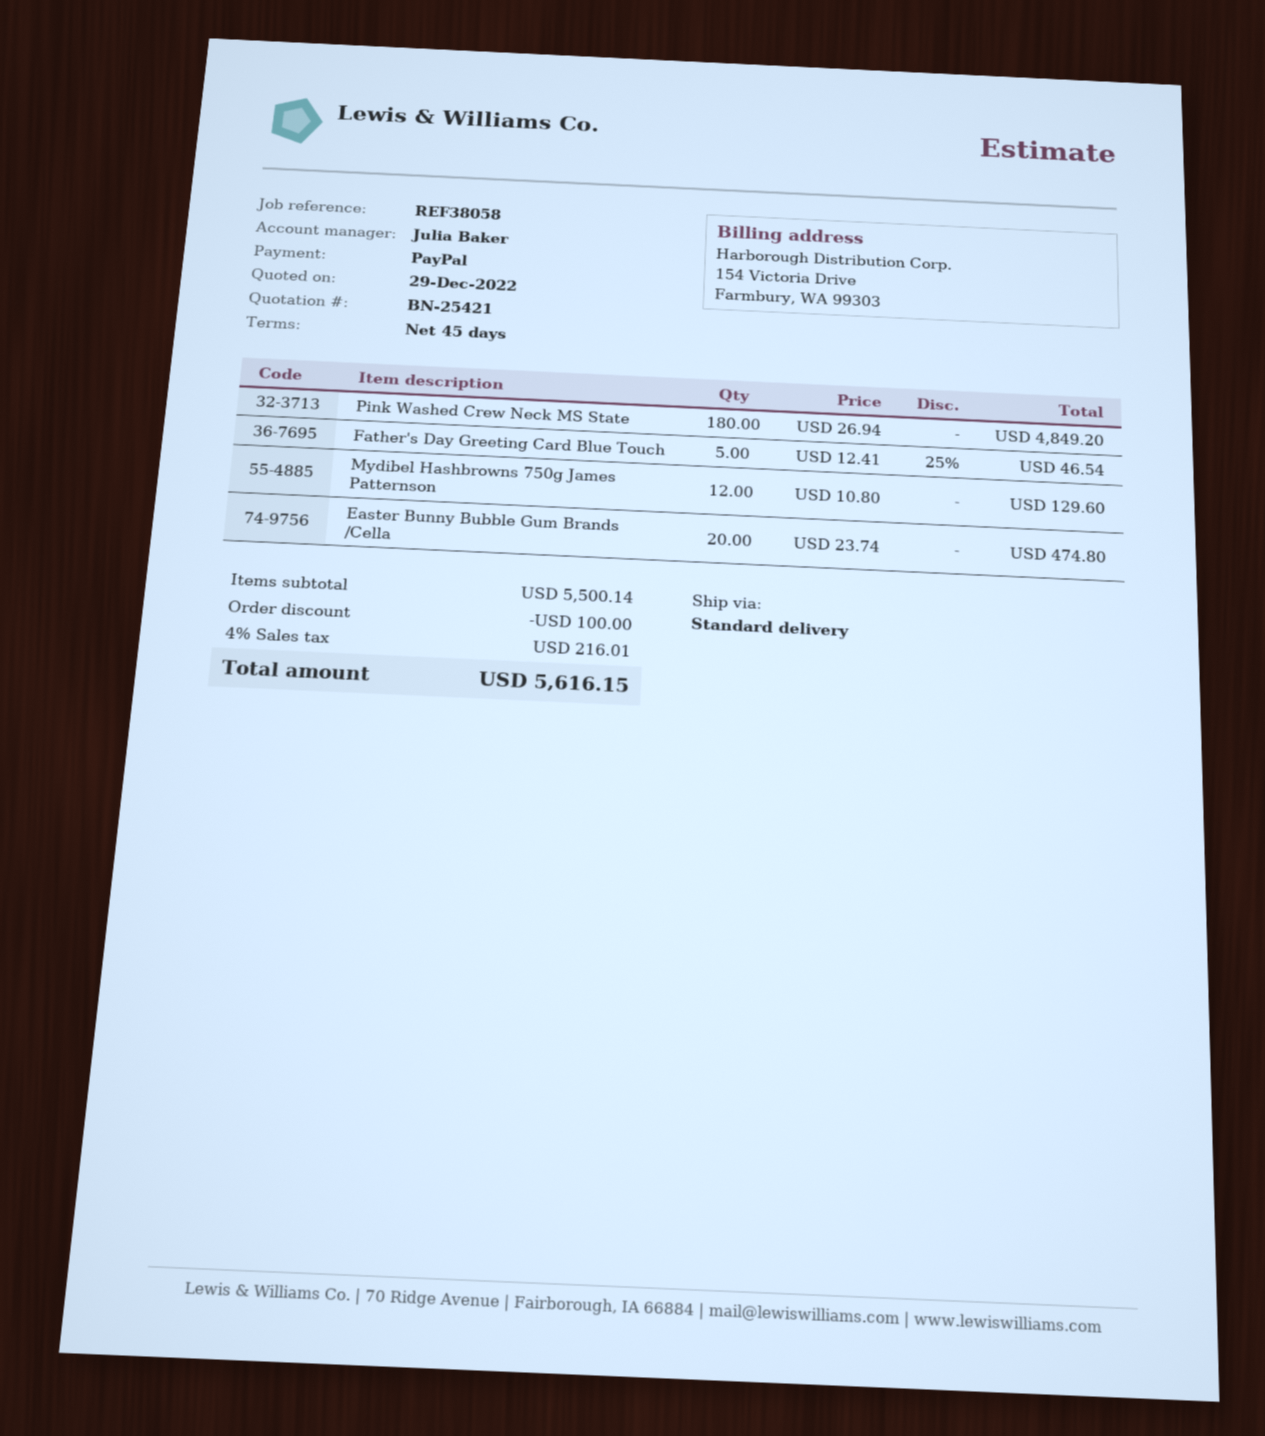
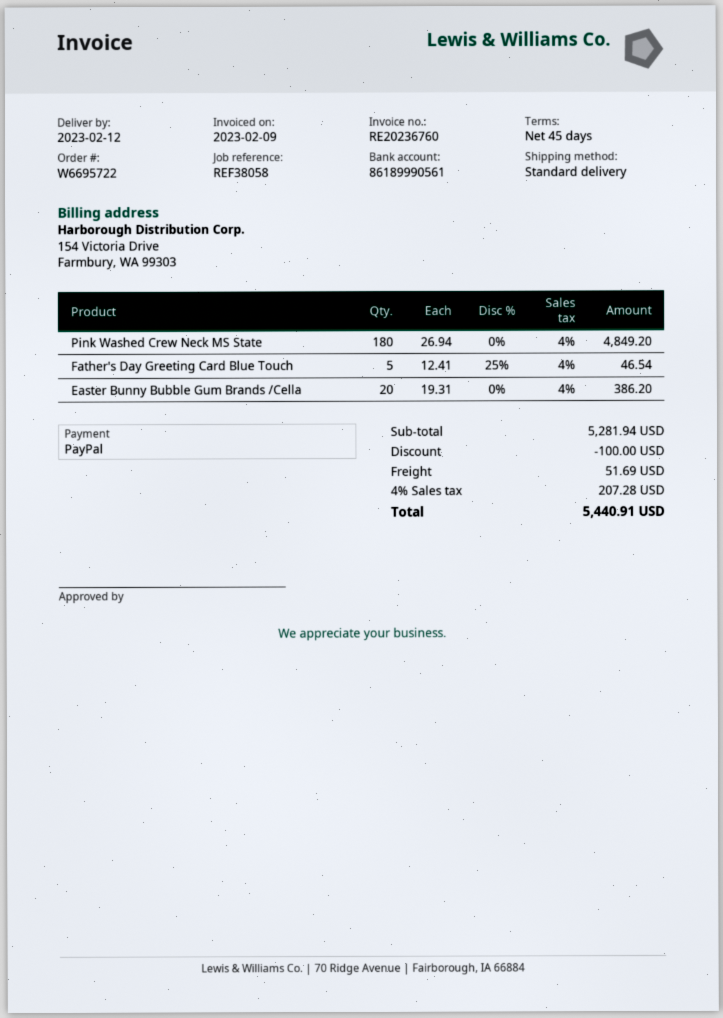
Mydibel Hashbrowns 750g James Patternson: 12 x 10.80 = 129.60 -> none
Easter Bunny Bubble Gum Brands /Cella: 20 x 23.74 = 474.80 -> 20 x 19.31 = 386.20
subtotal: 5500.14 -> 5281.94
shipping: none -> 51.69
tax: 4% = 216.01 -> 4% = 207.28
total: 5616.15 -> 5440.91

